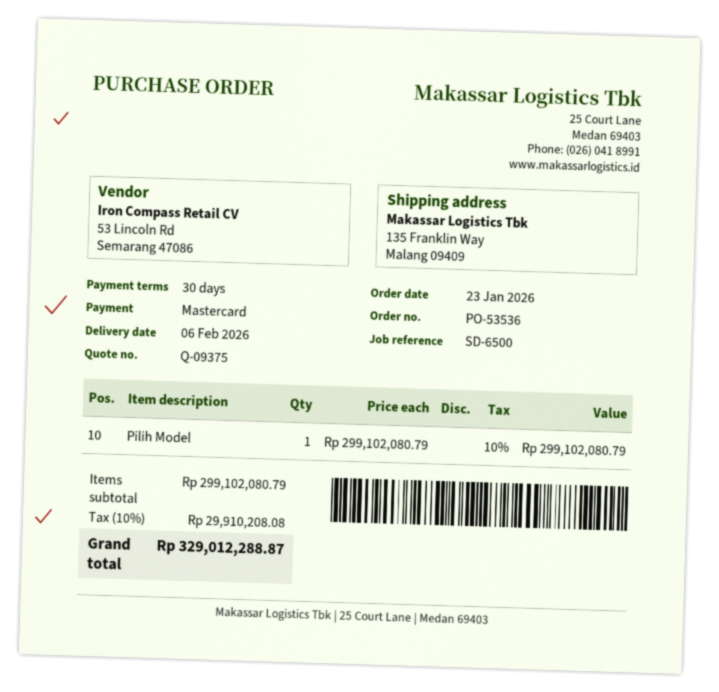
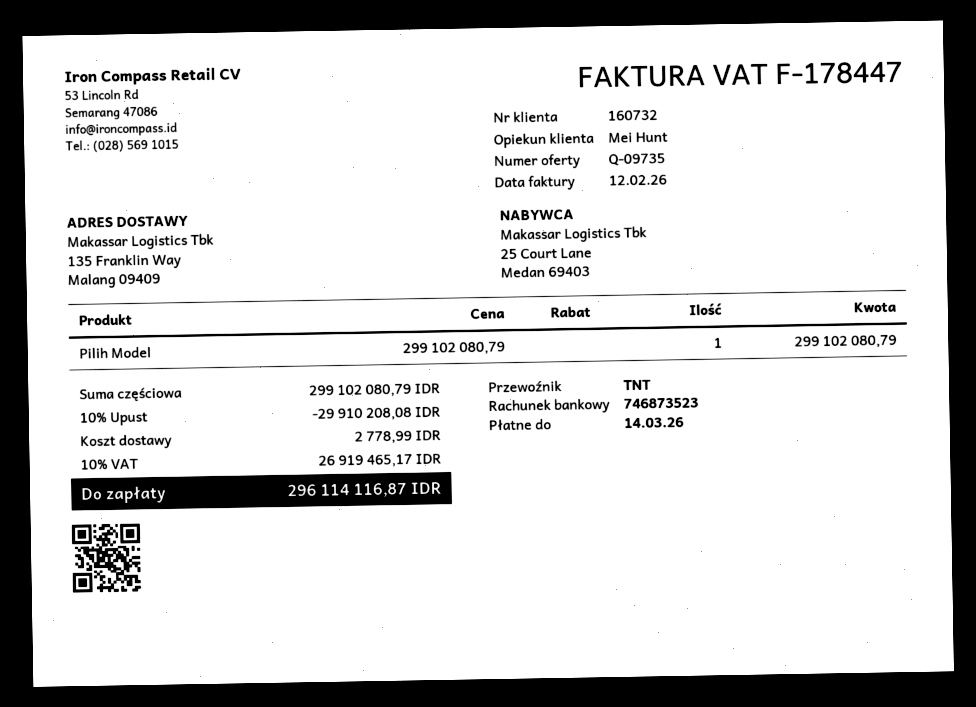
quote number: Q-09375 -> Q-09735
discount: none -> 10% = 29910208.08
shipping: none -> 2778.99
tax: 10% = 29910208.08 -> 10% = 26919465.17
total: 329012288.87 -> 296114116.87

